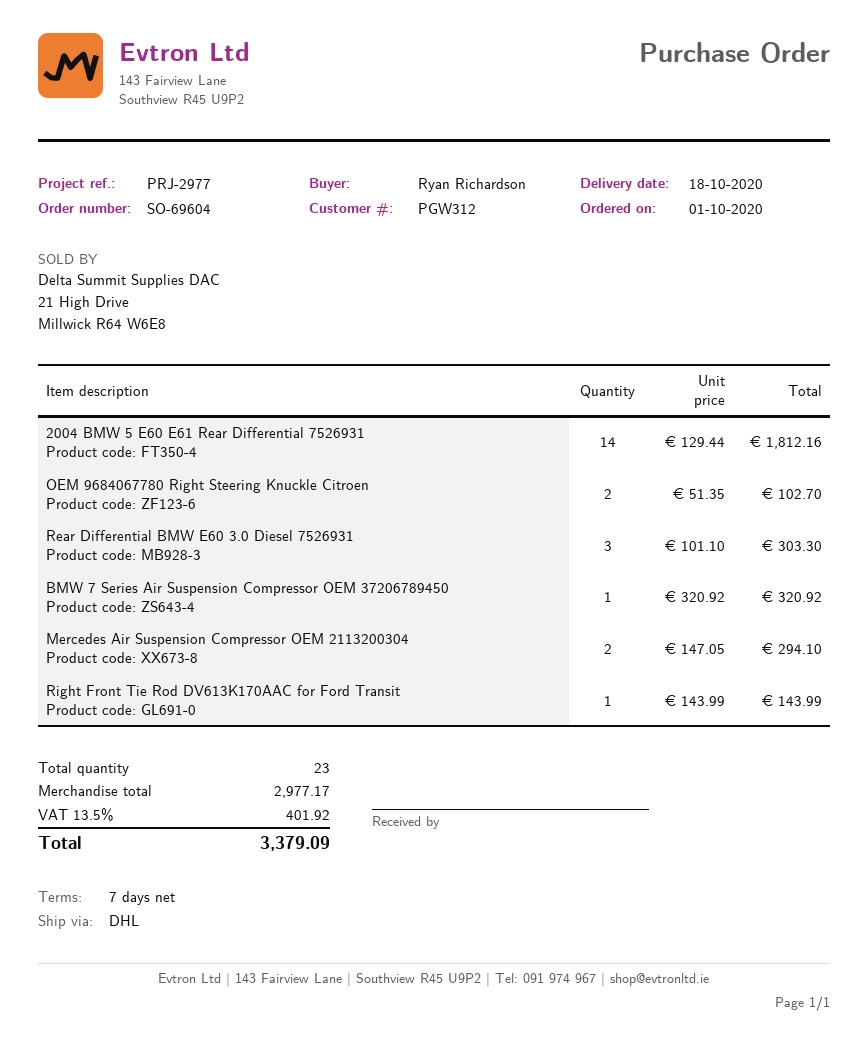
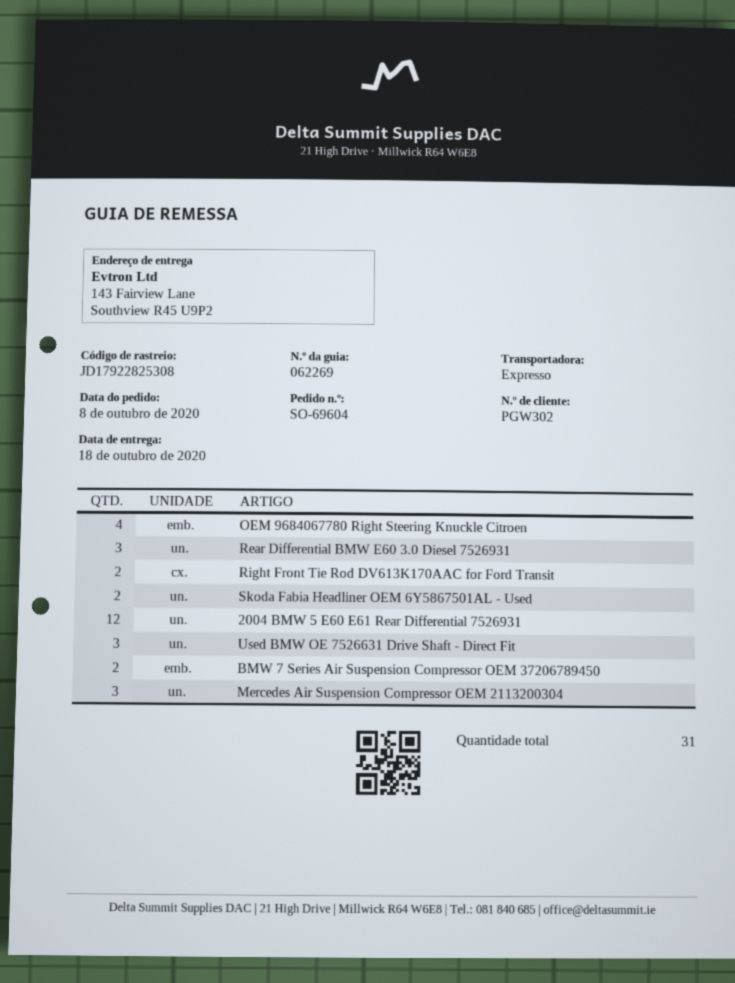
order date: 2020-10-01 -> 2020-10-08
customer number: PGW312 -> PGW302
shipping method: DHL -> express
2004 BMW 5 E60 E61 Rear Differential 7526931: 14 -> 12
OEM 9684067780 Right Steering Knuckle Citroen: 2 -> 4
BMW 7 Series Air Suspension Compressor OEM 37206789450: 1 -> 2
Mercedes Air Suspension Compressor OEM 2113200304: 2 -> 3
Right Front Tie Rod DV613K170AAC for Ford Transit: 1 -> 2
Skoda Fabia Headliner OEM 6Y5867501AL - Used: none -> 2
Used BMW OE 7526631 Drive Shaft - Direct Fit: none -> 3
total quantity: 23 -> 31

